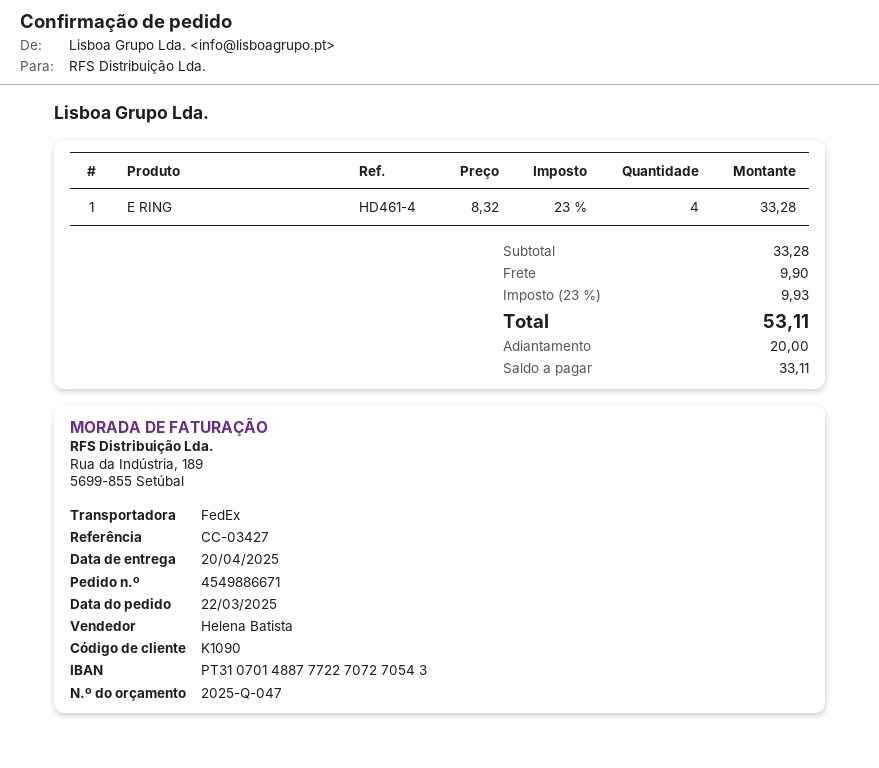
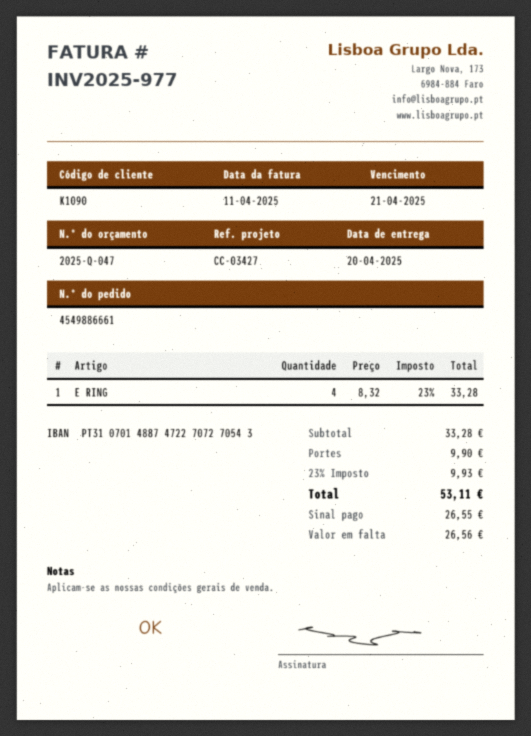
order number: 4549886671 -> 4549886661
bank account: PT31070148877722707270543 -> PT31070148874722707270543
deposit: 20.00 -> 26.55
balance: 33.11 -> 26.56

